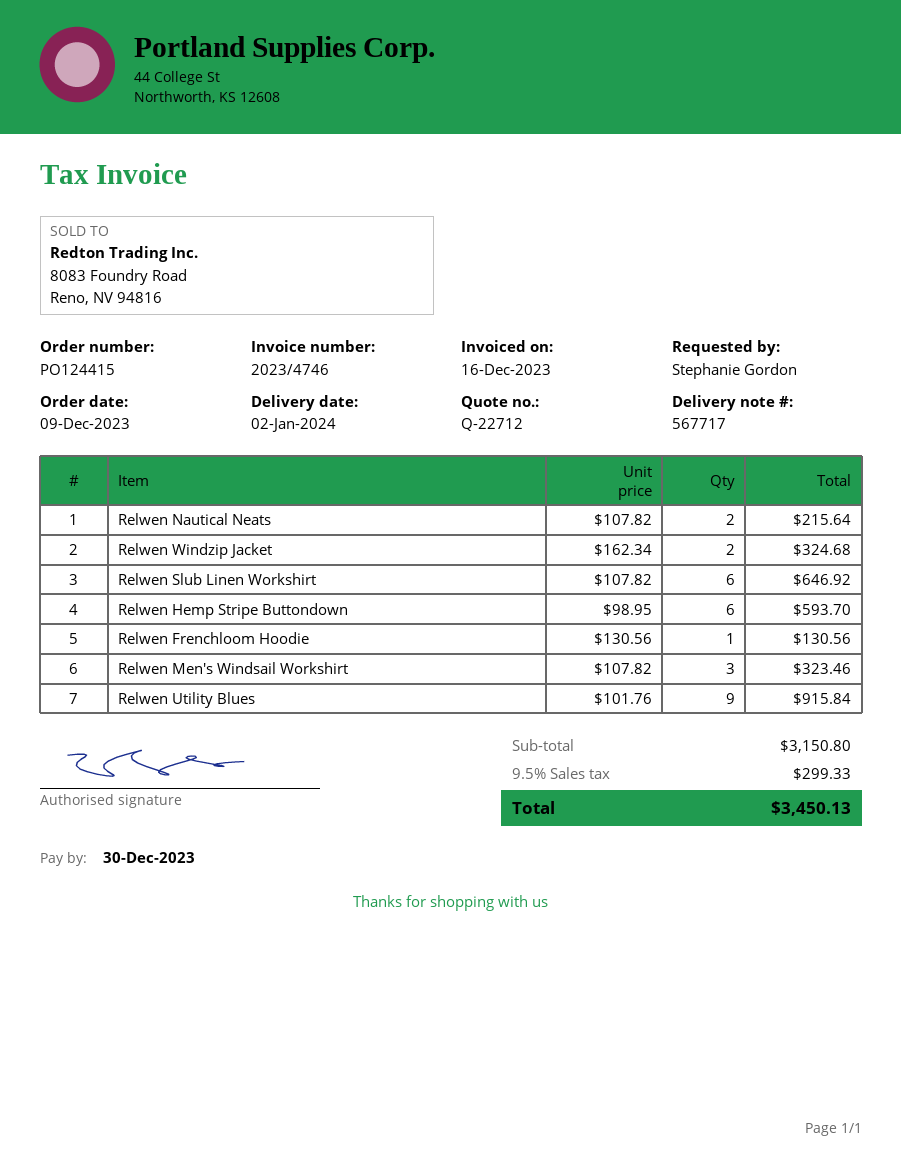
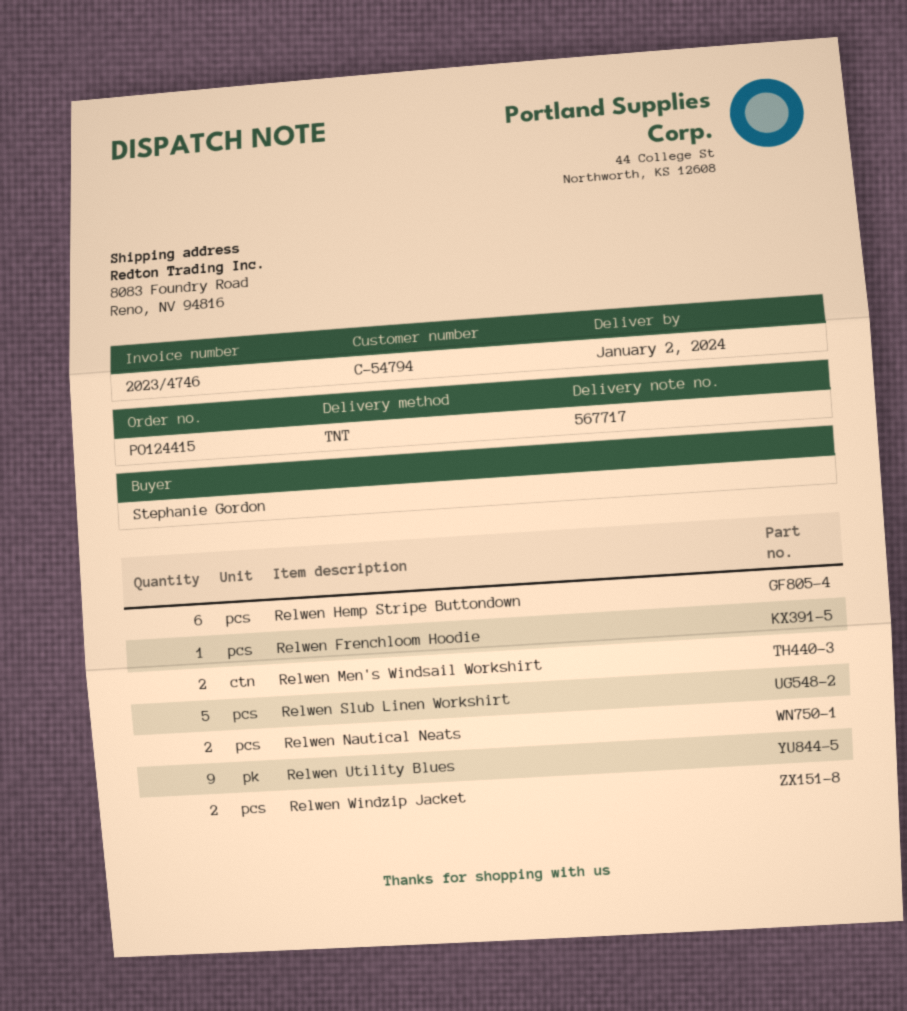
Relwen Slub Linen Workshirt: 6 -> 5
Relwen Men's Windsail Workshirt: 3 -> 2

